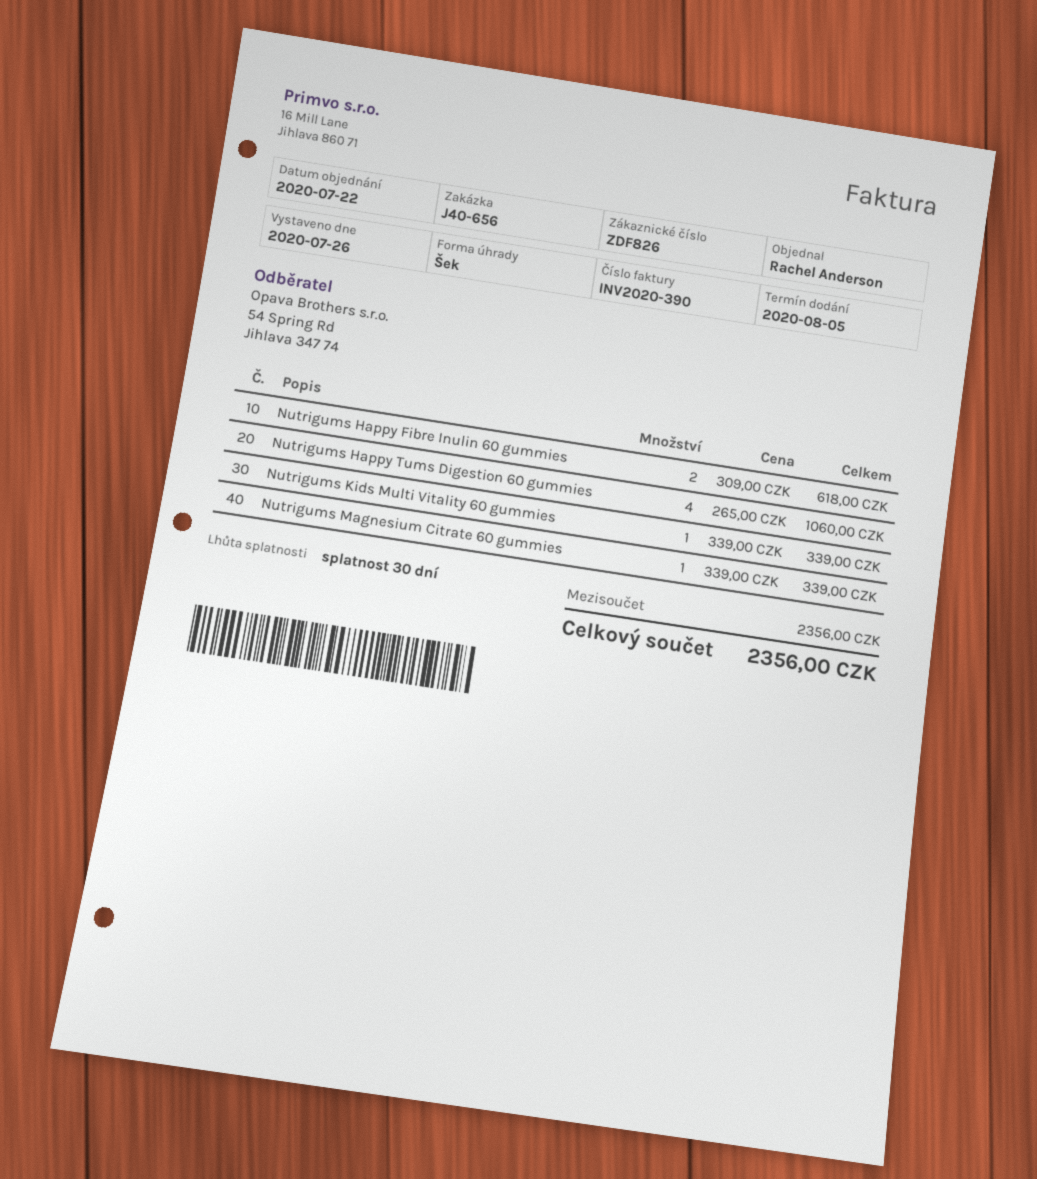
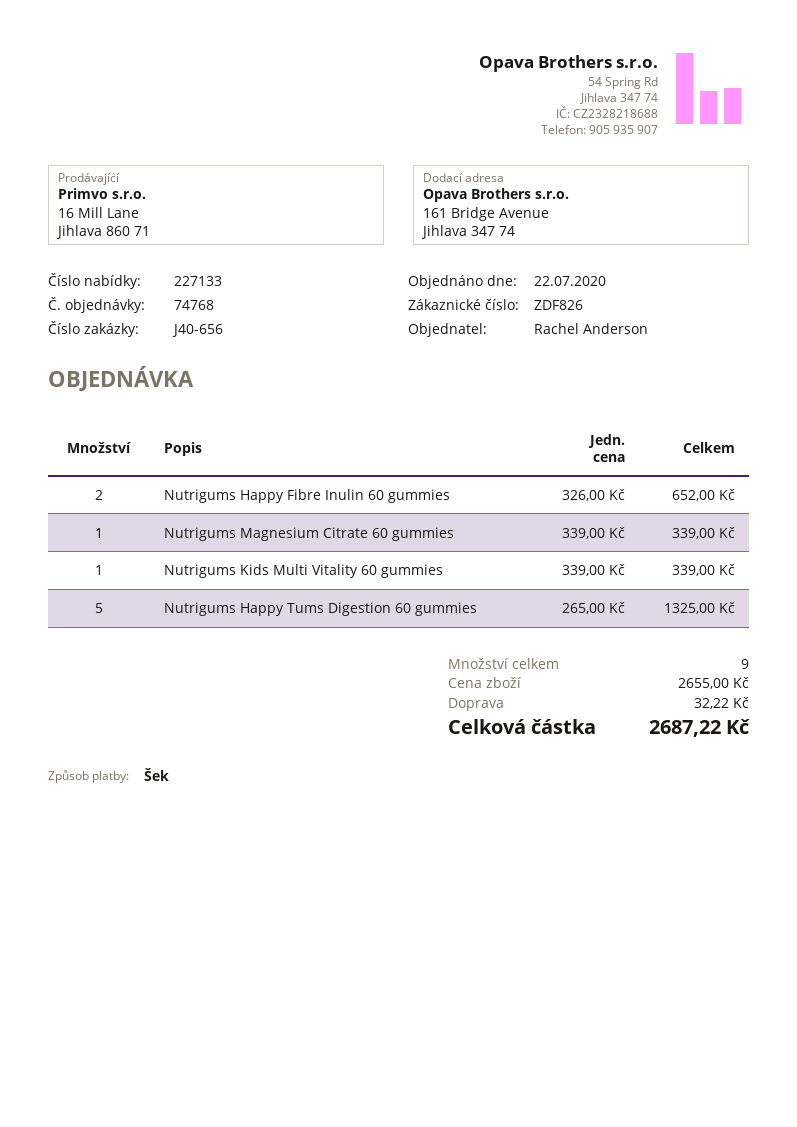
Nutrigums Happy Fibre Inulin 60 gummies: 2 x 309.00 = 618.00 -> 2 x 326.00 = 652.00
Nutrigums Happy Tums Digestion 60 gummies: 4 x 265.00 = 1060.00 -> 5 x 265.00 = 1325.00
subtotal: 2356.00 -> 2655.00
shipping: none -> 32.22
total: 2356.00 -> 2687.22

